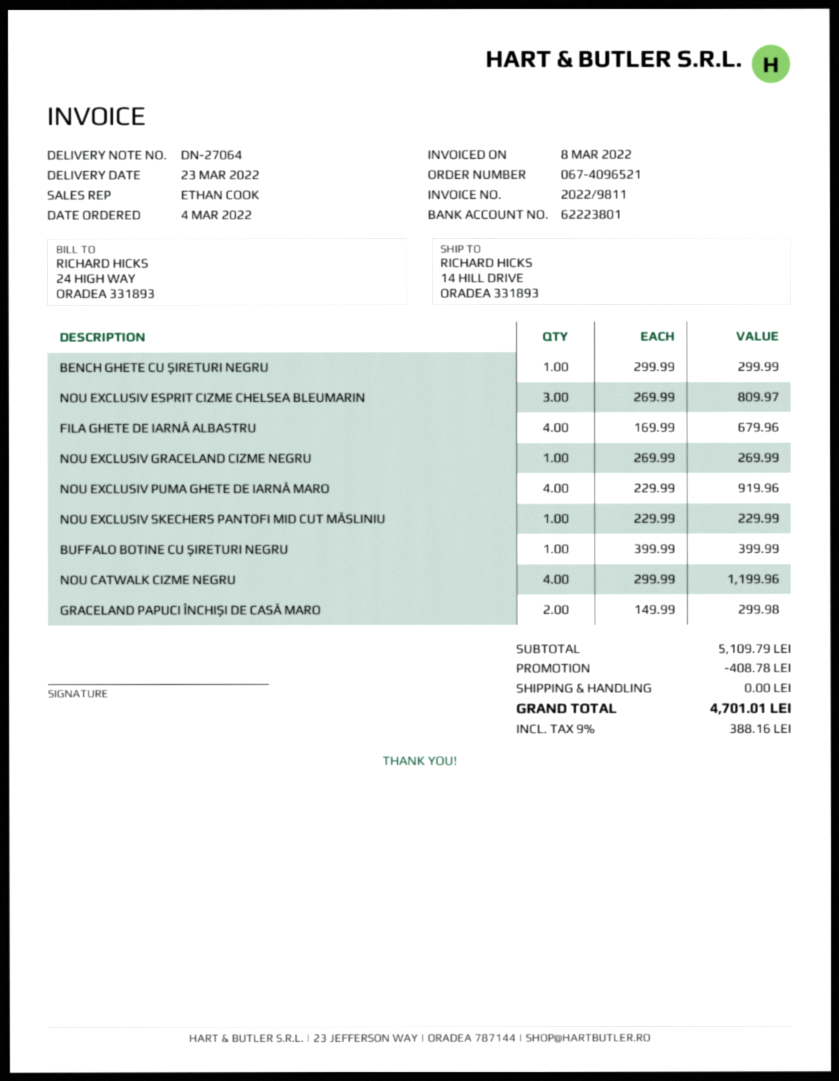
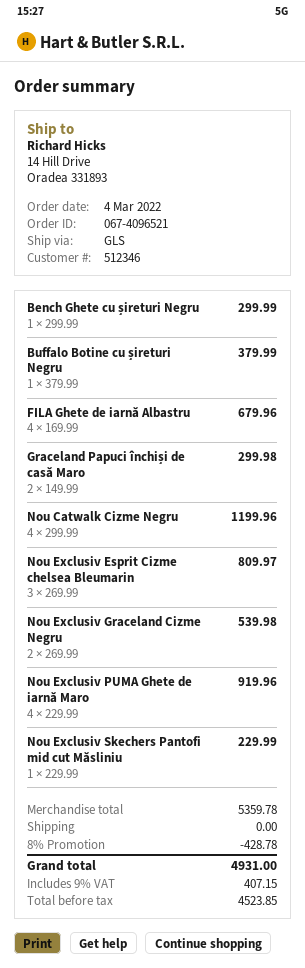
NOU EXCLUSIV GRACELAND CIZME NEGRU: 1 x 269.99 = 269.99 -> 2 x 269.99 = 539.98
BUFFALO BOTINE CU ȘIRETURI NEGRU: 1 x 399.99 = 399.99 -> 1 x 379.99 = 379.99
subtotal: 5109.79 -> 5359.78
discount: 408.78 -> 428.78
tax: 9% = 388.16 -> 9% = 407.15
total: 4701.01 -> 4931.00

